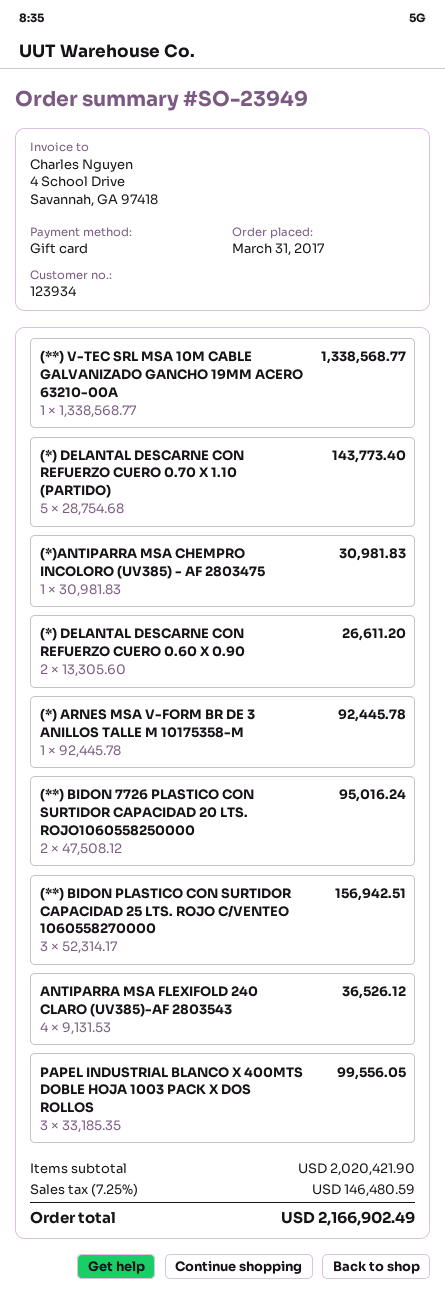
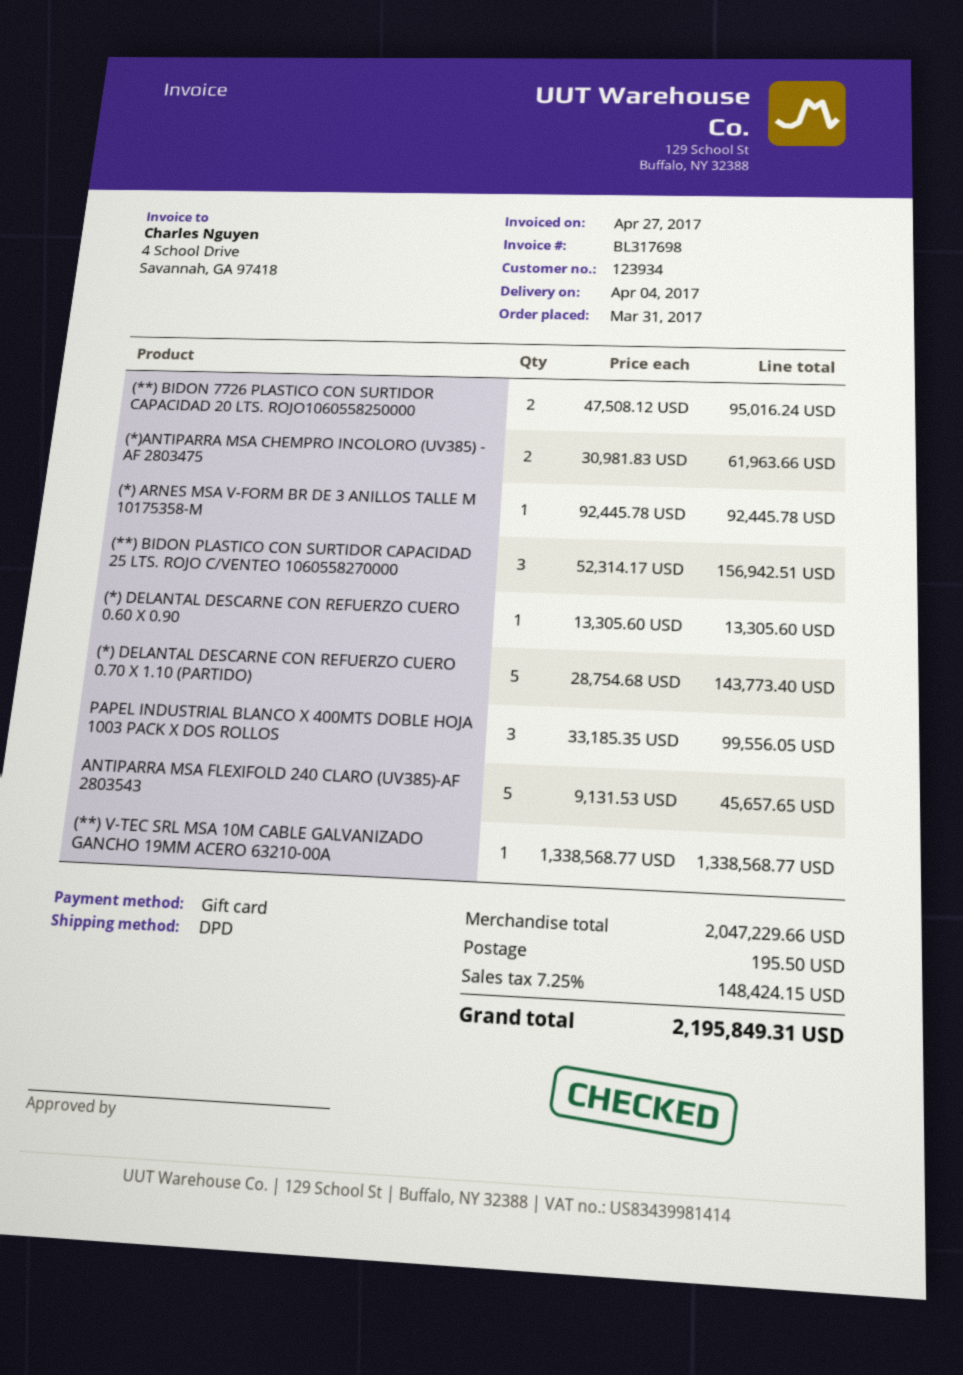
(*)ANTIPARRA MSA CHEMPRO INCOLORO (UV385) - AF 2803475: 1 x 30981.83 = 30981.83 -> 2 x 30981.83 = 61963.66
(*) DELANTAL DESCARNE CON REFUERZO CUERO 0.60 X 0.90: 2 x 13305.60 = 26611.20 -> 1 x 13305.60 = 13305.60
ANTIPARRA MSA FLEXIFOLD 240 CLARO (UV385)-AF 2803543: 4 x 9131.53 = 36526.12 -> 5 x 9131.53 = 45657.65
subtotal: 2020421.90 -> 2047229.66
shipping: none -> 195.50
tax: 7.25% = 146480.59 -> 7.25% = 148424.15
total: 2166902.49 -> 2195849.31

